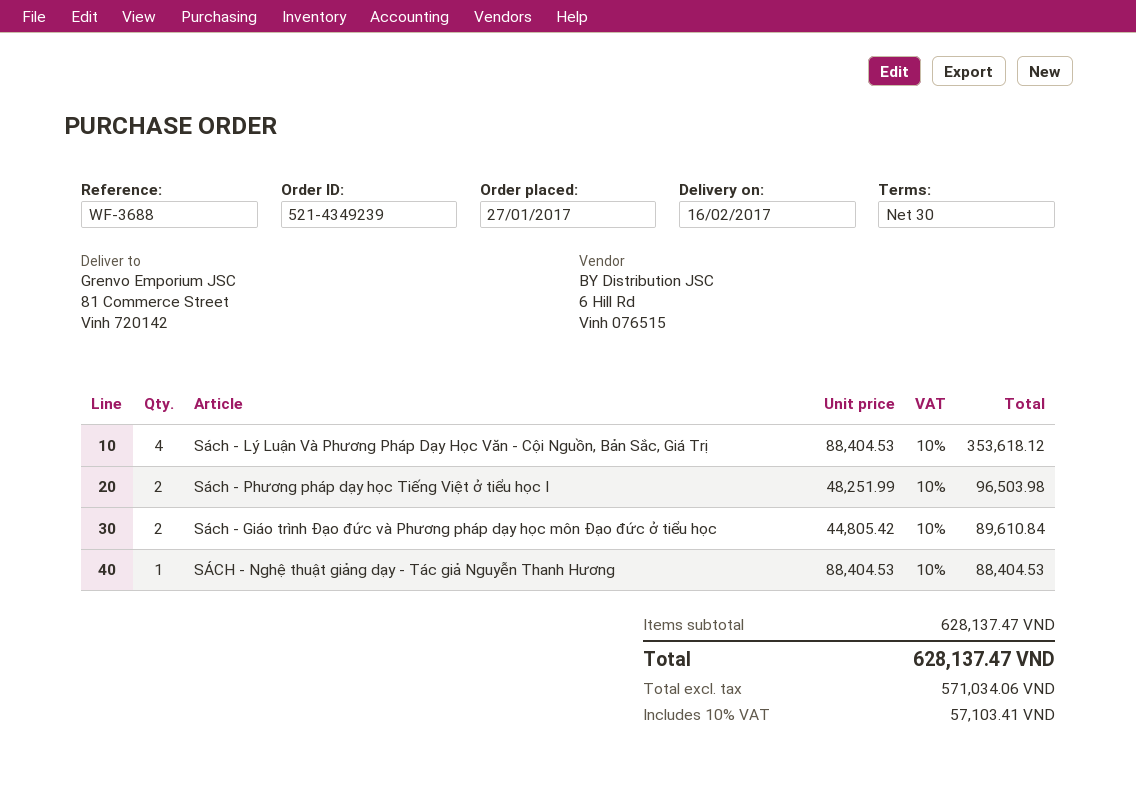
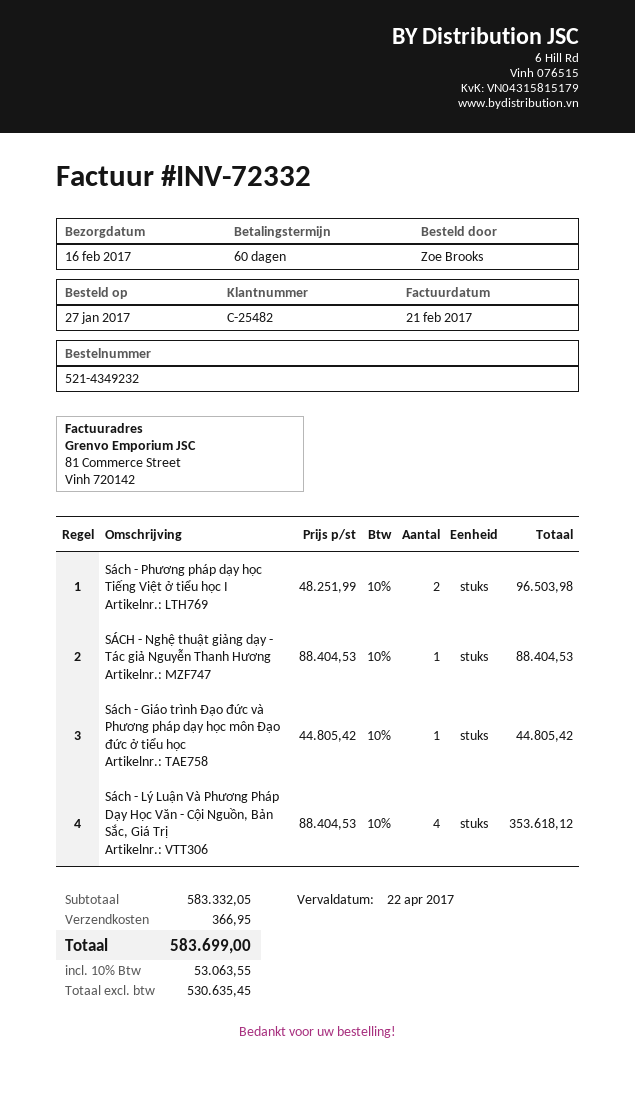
order number: 521-4349239 -> 521-4349232
payment terms: 30 days -> 60 days
Sách - Giáo trình Đạo đức và Phương pháp dạy học môn Đạo đức ở tiểu học: 2 x 44805.42 = 89610.84 -> 1 x 44805.42 = 44805.42
subtotal: 628137.47 -> 583332.05
shipping: none -> 366.95
net: 571034.06 -> 530635.45
tax: 10% = 57103.41 -> 10% = 53063.55
total: 628137.47 -> 583699.00

